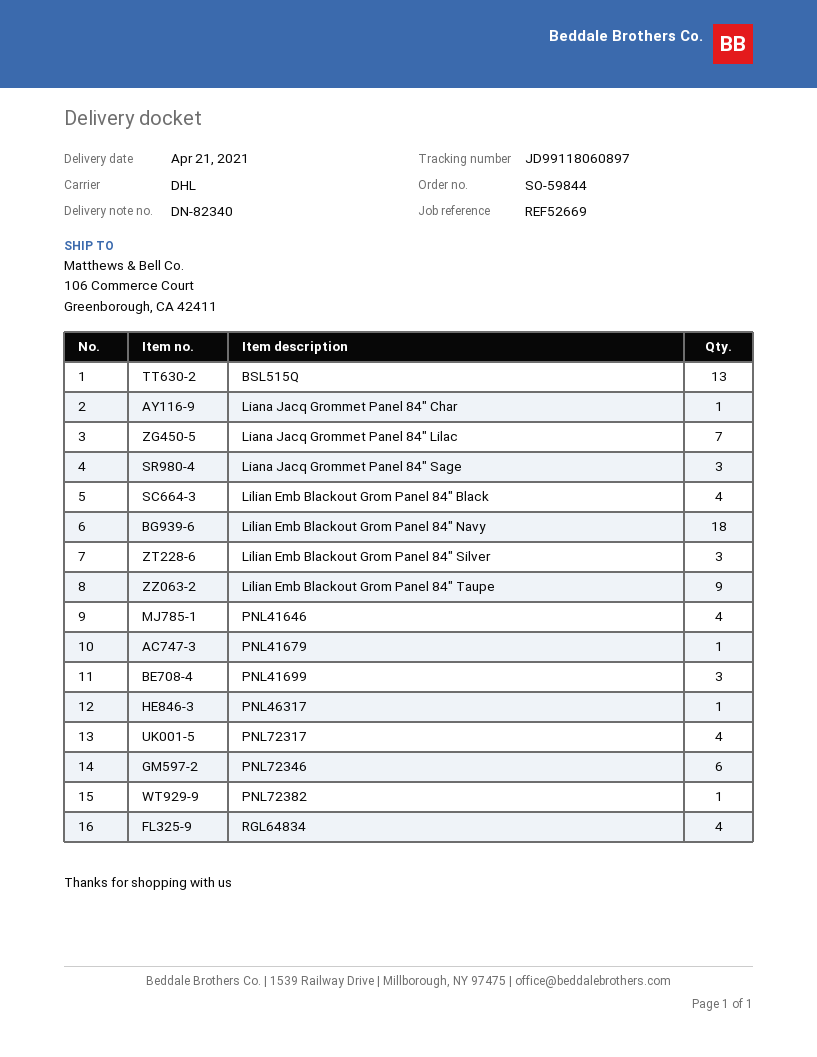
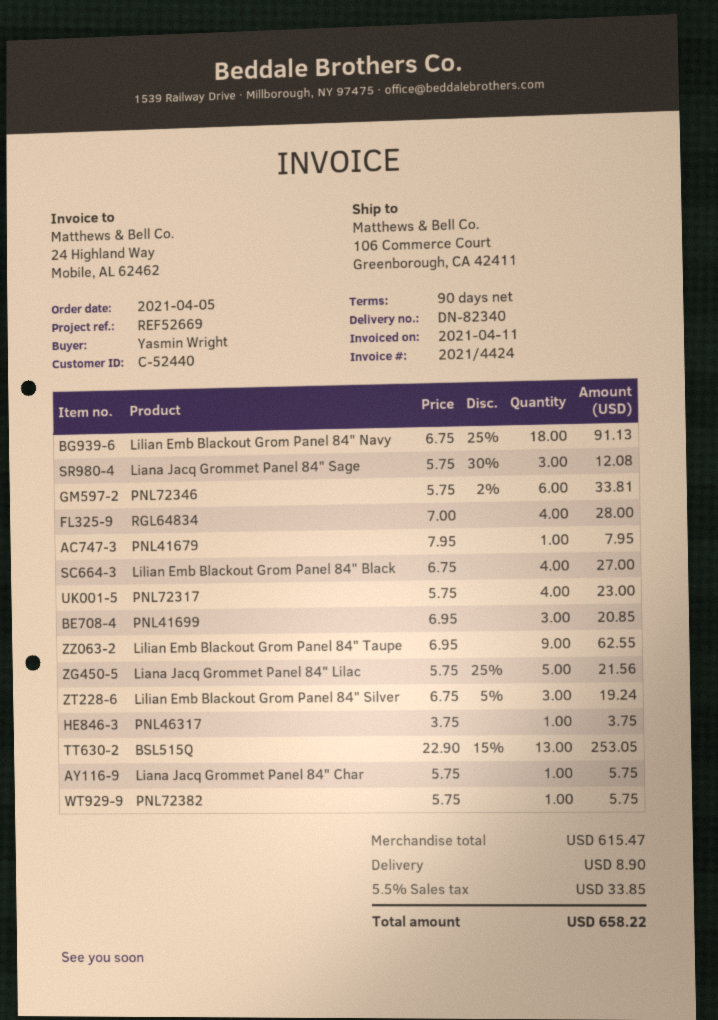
Liana Jacq Grommet Panel 84" Lilac: 7 -> 5
PNL41646: 4 -> none

